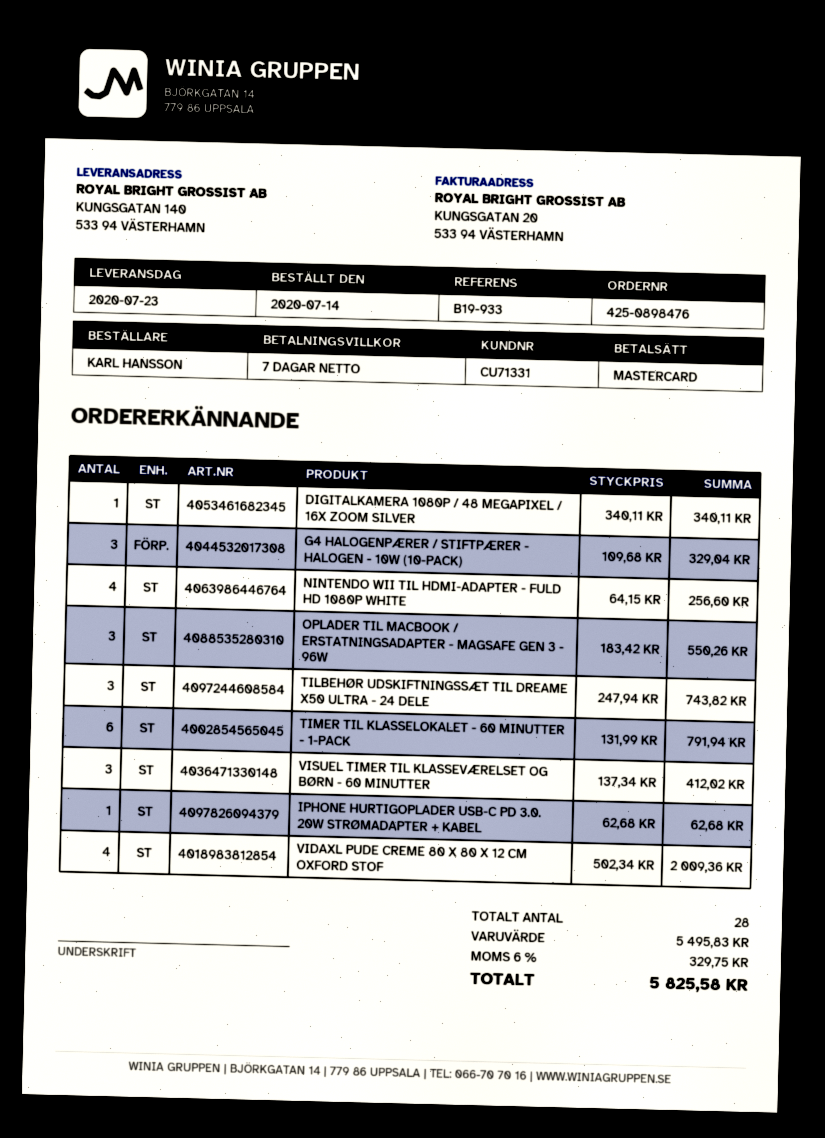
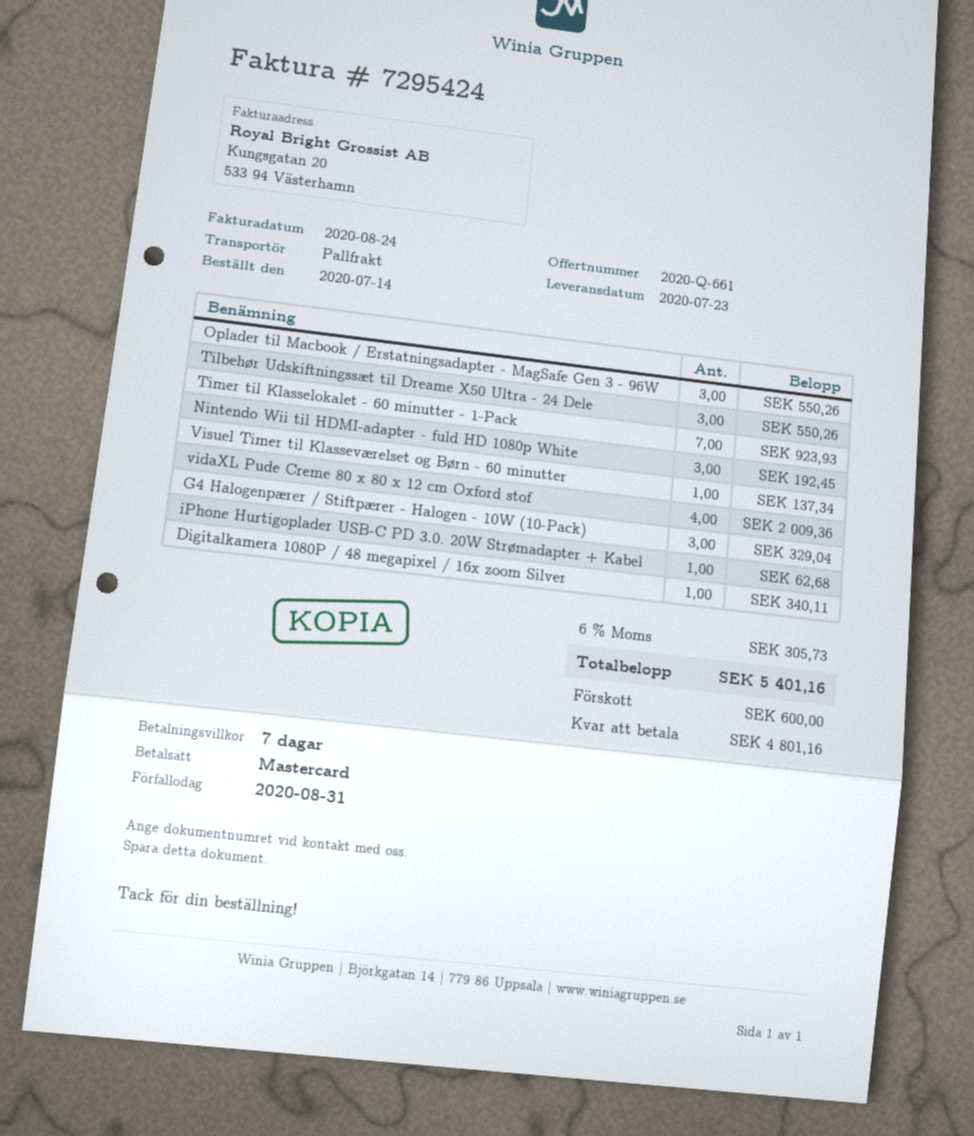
NINTENDO WII TIL HDMI-ADAPTER - FULD HD 1080P WHITE: 4 for 256.60 -> 3 for 192.45
TILBEHØR UDSKIFTNINGSSÆT TIL DREAME X50 ULTRA - 24 DELE: 3 for 743.82 -> 3 for 550.26
TIMER TIL KLASSELOKALET - 60 MINUTTER - 1-PACK: 6 for 791.94 -> 7 for 923.93
VISUEL TIMER TIL KLASSEVÆRELSET OG BØRN - 60 MINUTTER: 3 for 412.02 -> 1 for 137.34
tax: 6% = 329.75 -> 6% = 305.73
total: 5825.58 -> 5401.16

